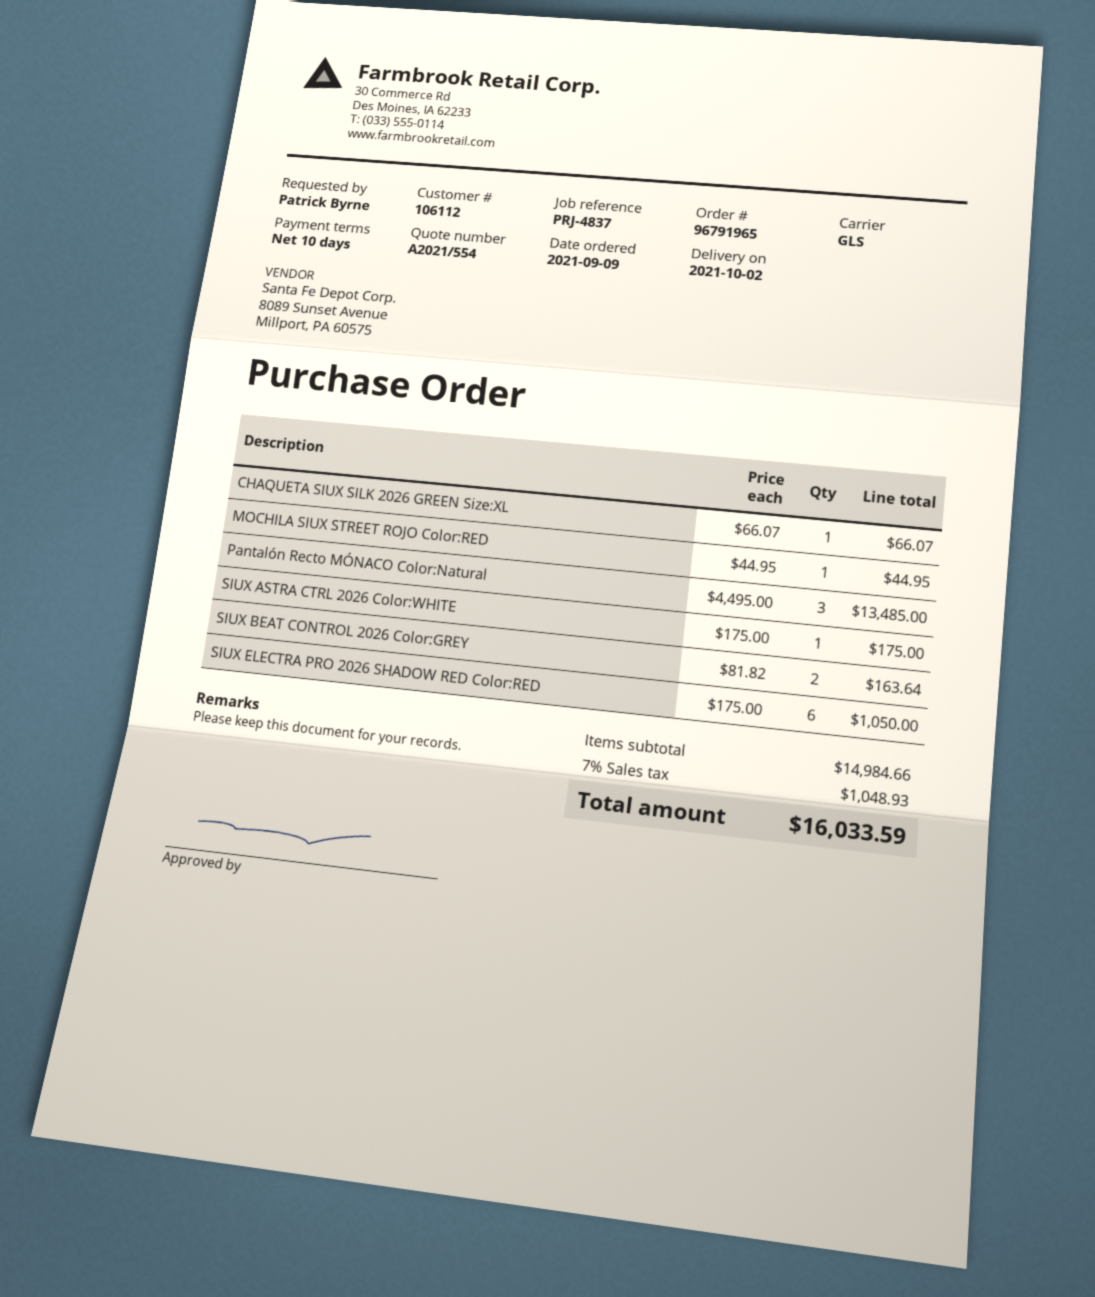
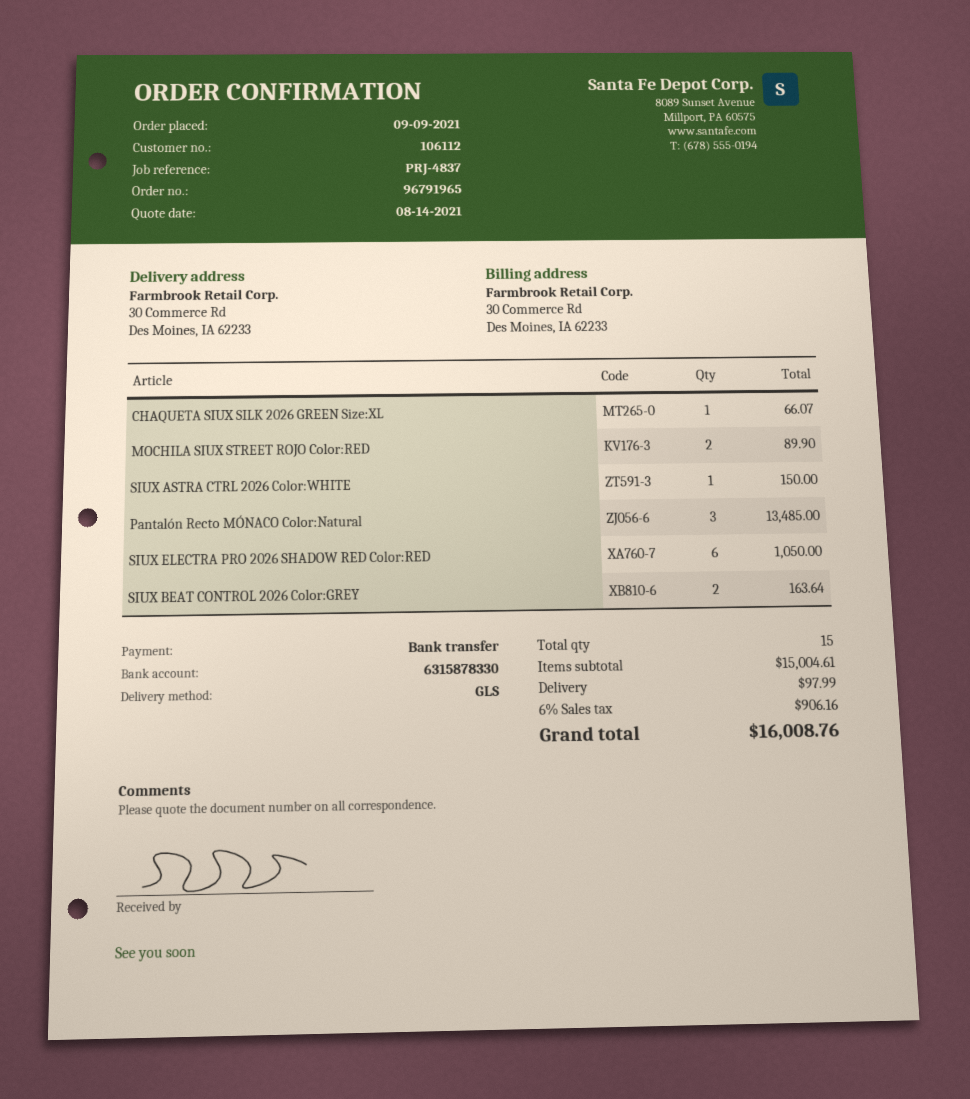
MOCHILA SIUX STREET ROJO Color:RED: 1 for 44.95 -> 2 for 89.90
SIUX ASTRA CTRL 2026 Color:WHITE: 1 for 175.00 -> 1 for 150.00
subtotal: 14984.66 -> 15004.61
shipping: none -> 97.99
tax: 7% = 1048.93 -> 6% = 906.16
total: 16033.59 -> 16008.76

